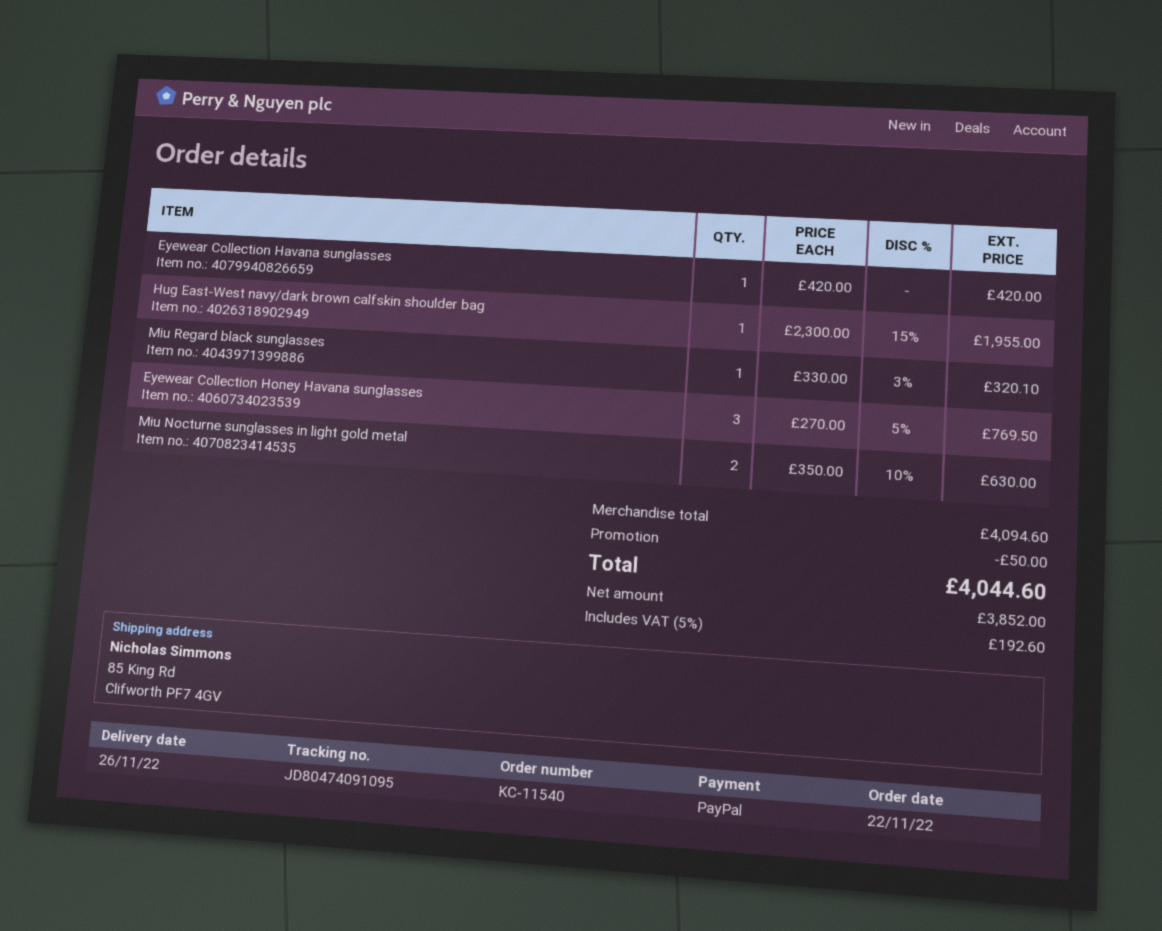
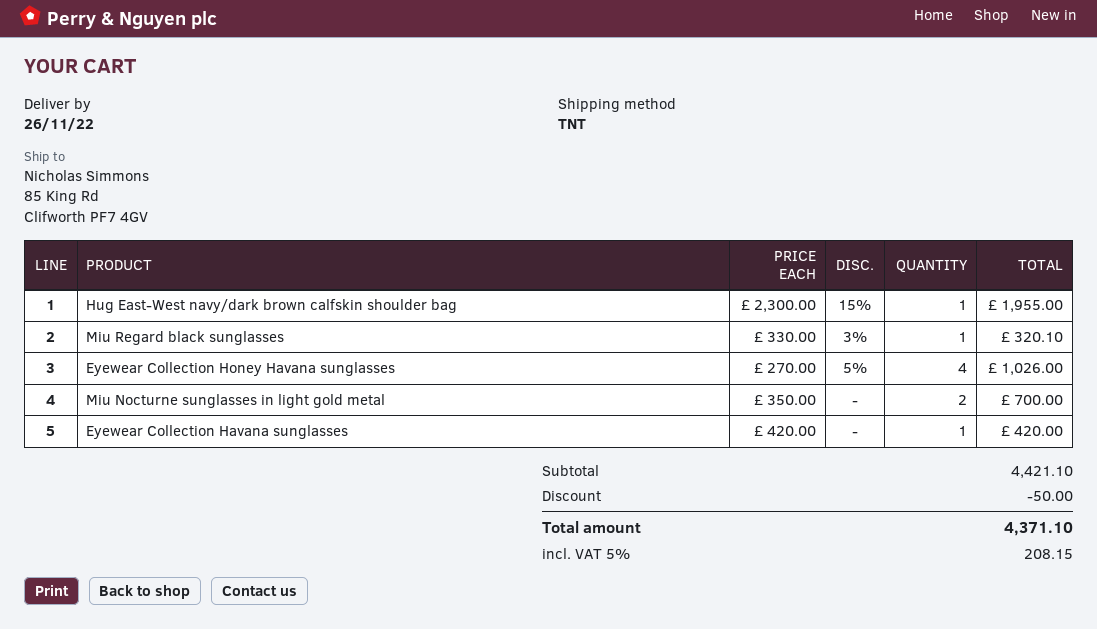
Eyewear Collection Honey Havana sunglasses: 3 x 270.00 - 5% = 769.50 -> 4 x 270.00 - 5% = 1026.00
Miu Nocturne sunglasses in light gold metal: 2 x 350.00 - 10% = 630.00 -> 2 x 350.00 = 700.00
subtotal: 4094.60 -> 4421.10
tax: 5% = 192.60 -> 5% = 208.15
total: 4044.60 -> 4371.10

